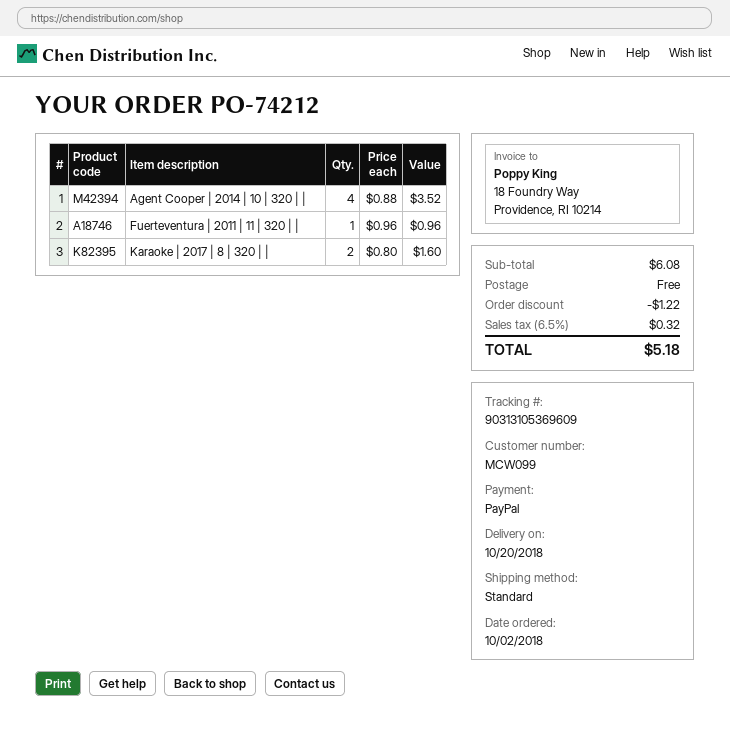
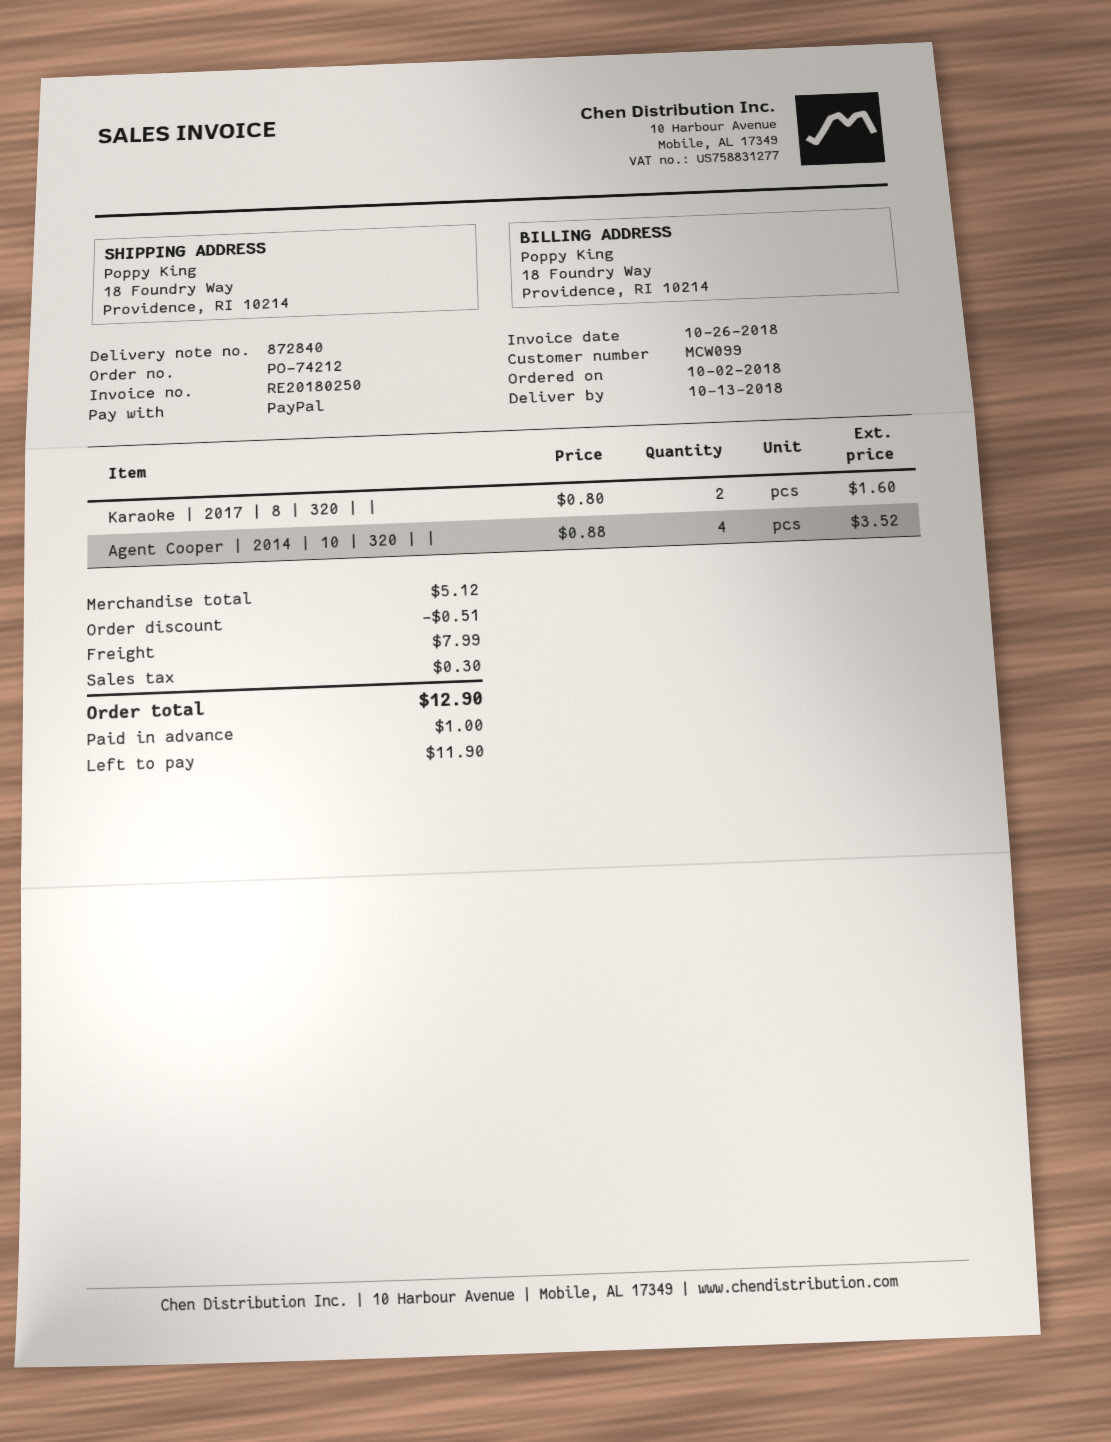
delivery date: 2018-10-20 -> 2018-10-13
Fuerteventura | 2011 | 11 | 320 | |: 1 x 0.96 = 0.96 -> none
subtotal: 6.08 -> 5.12
discount: 1.22 -> 0.51
shipping: 0.00 -> 7.99
tax: 0.32 -> 0.30
total: 5.18 -> 12.90

